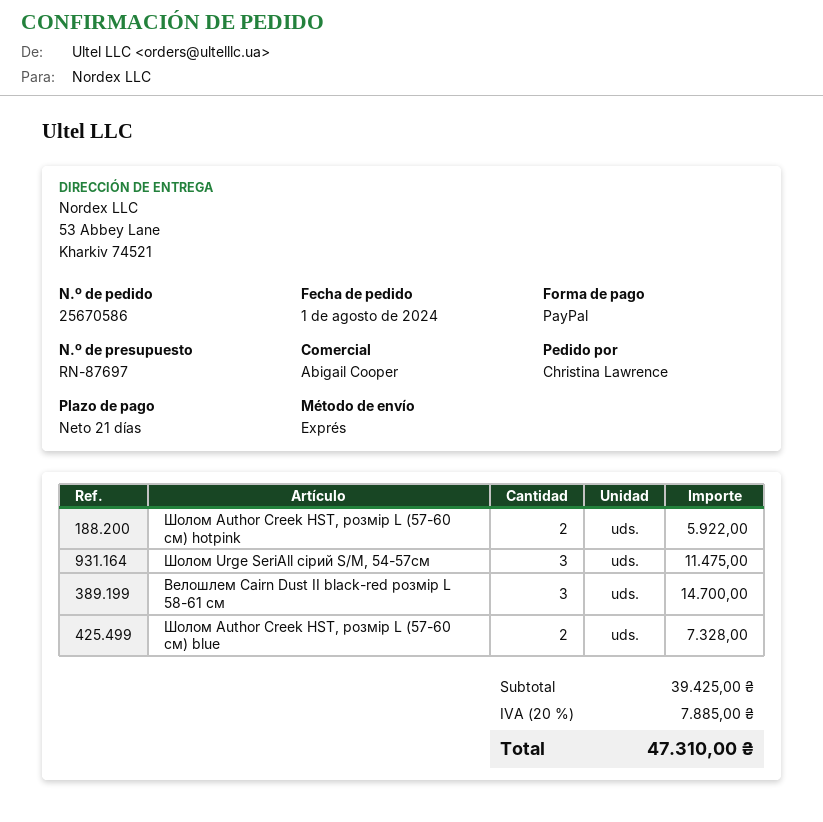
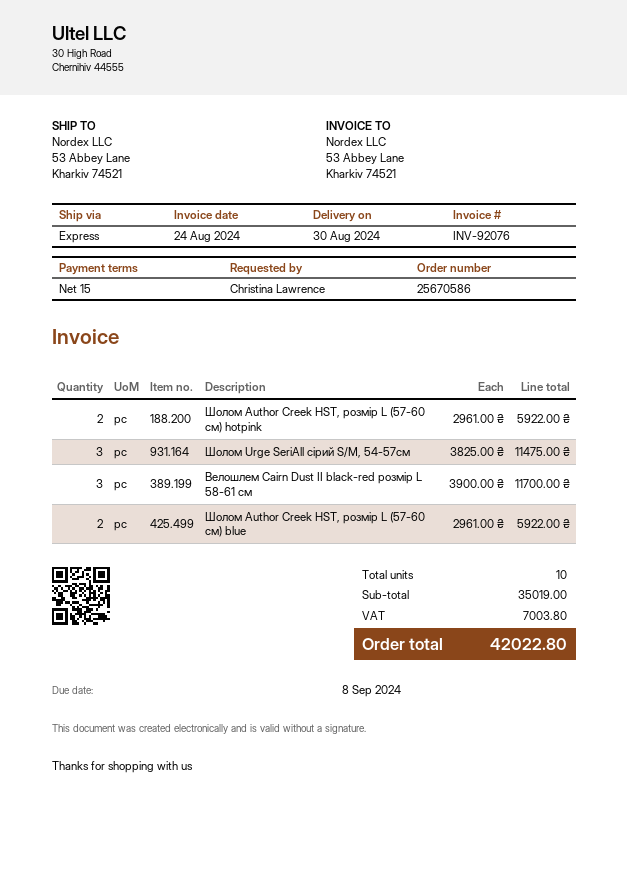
payment terms: 21 days -> 15 days
Велошлем Cairn Dust II black-red розмір L 58-61 см: 3 for 14700.00 -> 3 for 11700.00
Шолом Author Creek HST, розмір L (57-60 см) blue: 2 for 7328.00 -> 2 for 5922.00
subtotal: 39425.00 -> 35019.00
tax: 7885.00 -> 7003.80
total: 47310.00 -> 42022.80

